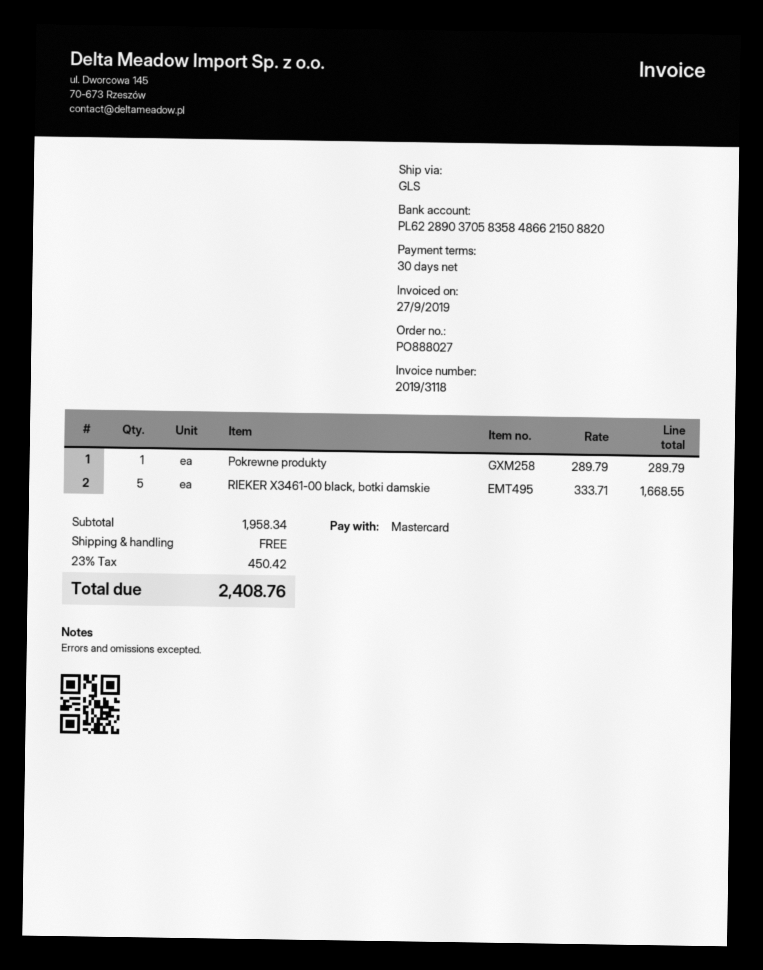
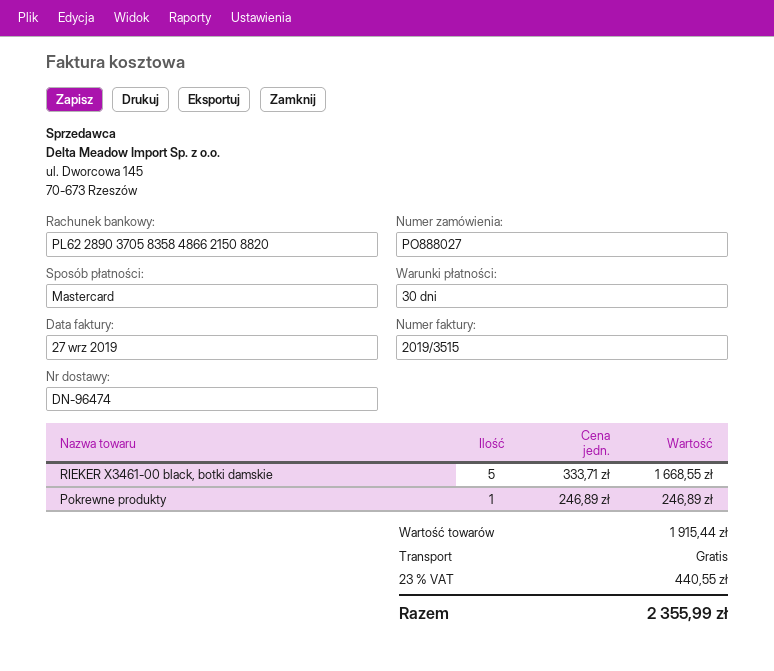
invoice number: 2019/3118 -> 2019/3515
Pokrewne produkty: 1 x 289.79 = 289.79 -> 1 x 246.89 = 246.89
subtotal: 1958.34 -> 1915.44
tax: 23% = 450.42 -> 23% = 440.55
total: 2408.76 -> 2355.99

